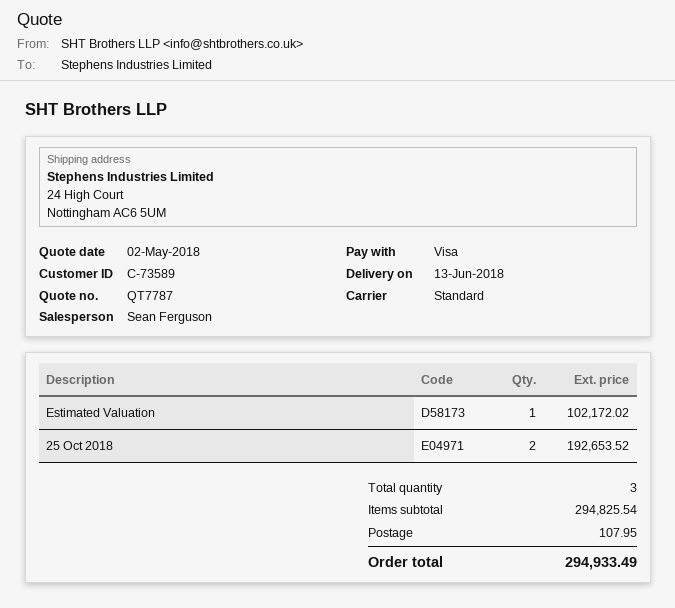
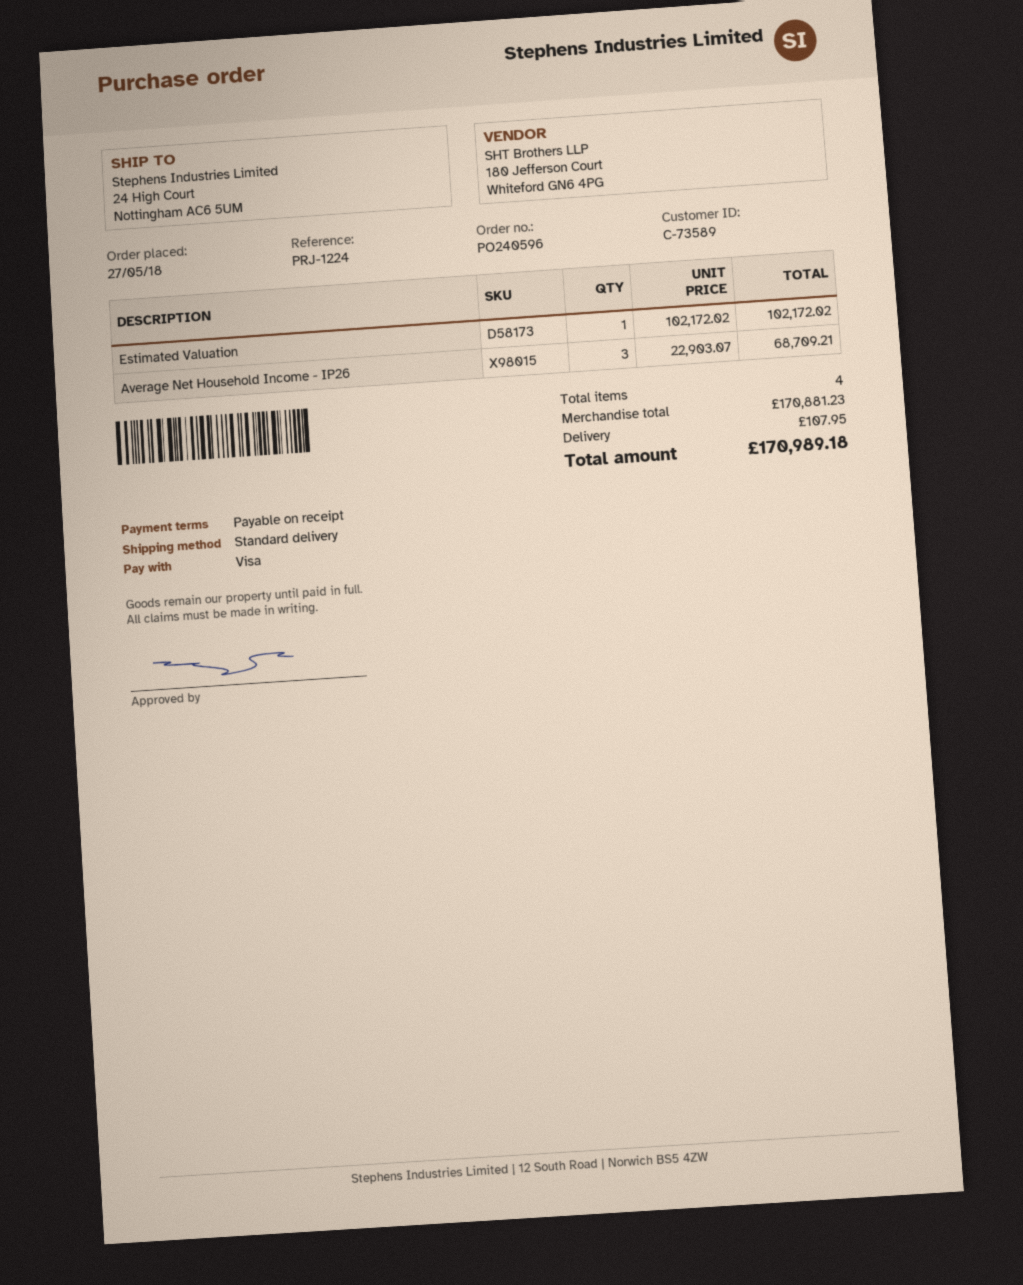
25 Oct 2018: 2 for 192653.52 -> none
Average Net Household Income - IP26: none -> 3 for 68709.21
total quantity: 3 -> 4
subtotal: 294825.54 -> 170881.23
total: 294933.49 -> 170989.18

